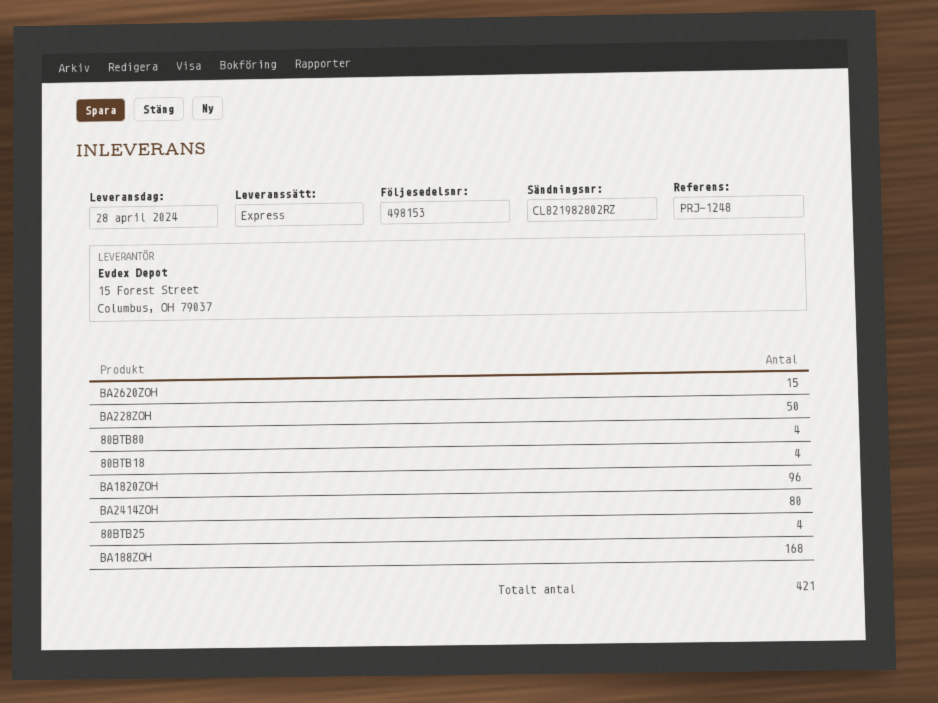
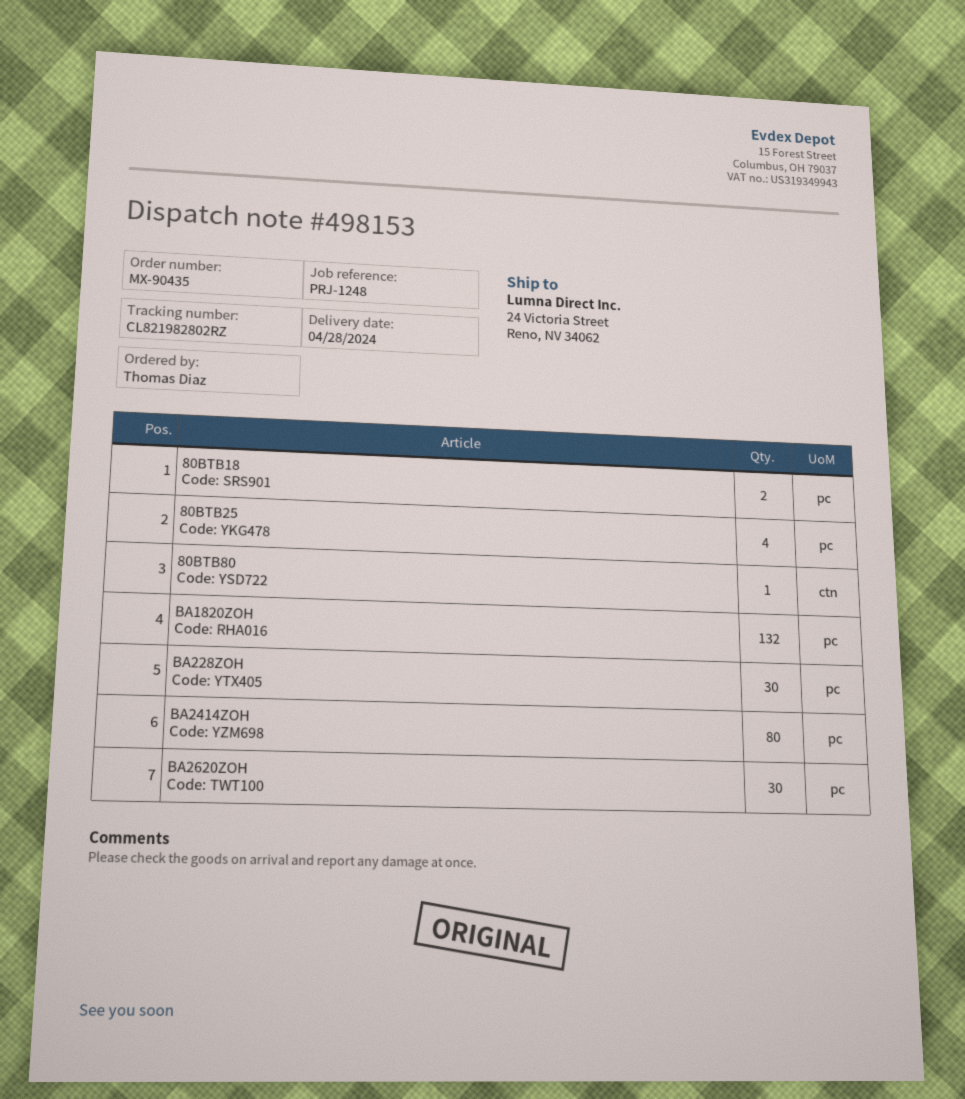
BA2620ZOH: 15 -> 30
BA228ZOH: 50 -> 30
80BTB80: 4 -> 1
80BTB18: 4 -> 2
BA1820ZOH: 96 -> 132
BA188ZOH: 168 -> none

